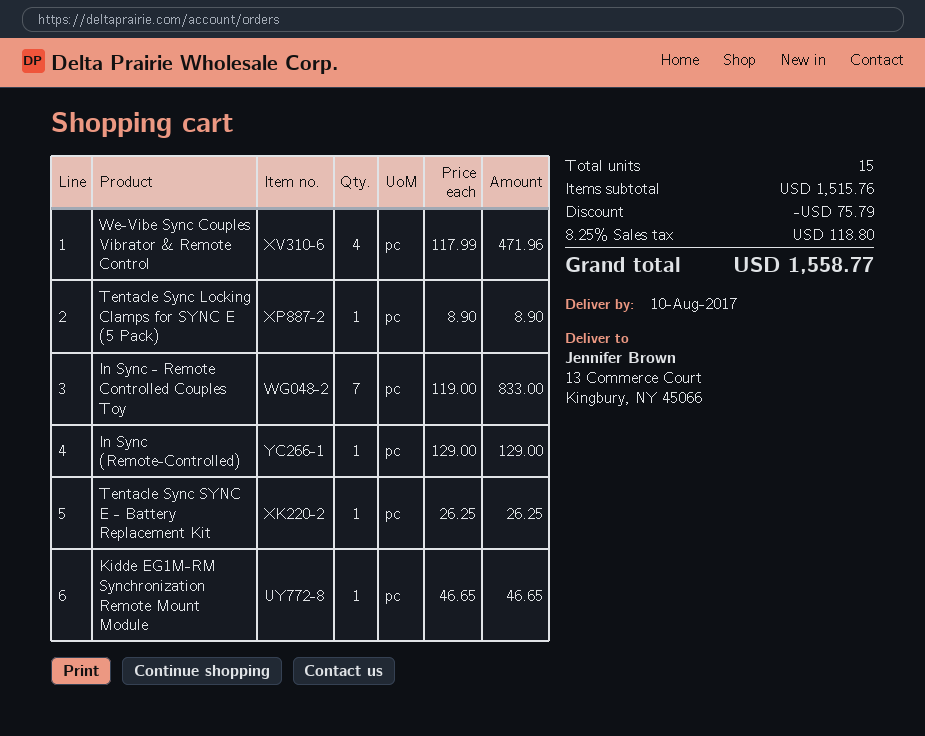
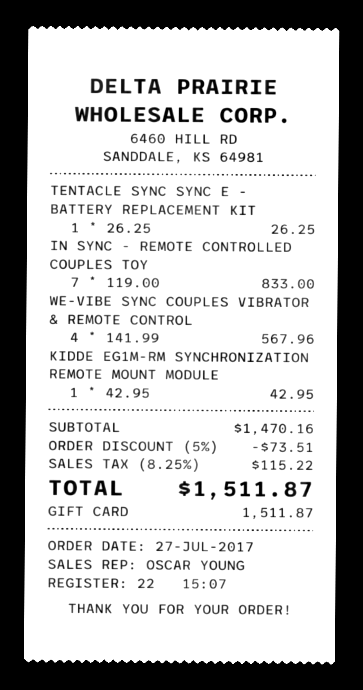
We-Vibe Sync Couples Vibrator & Remote Control: 4 x 117.99 = 471.96 -> 4 x 141.99 = 567.96
Tentacle Sync Locking Clamps for SYNC E (5 Pack): 1 x 8.90 = 8.90 -> none
In Sync (Remote-Controlled): 1 x 129.00 = 129.00 -> none
Kidde EG1M-RM Synchronization Remote Mount Module: 1 x 46.65 = 46.65 -> 1 x 42.95 = 42.95
subtotal: 1515.76 -> 1470.16
discount: 75.79 -> 73.51
tax: 8.25% = 118.80 -> 8.25% = 115.22
total: 1558.77 -> 1511.87

